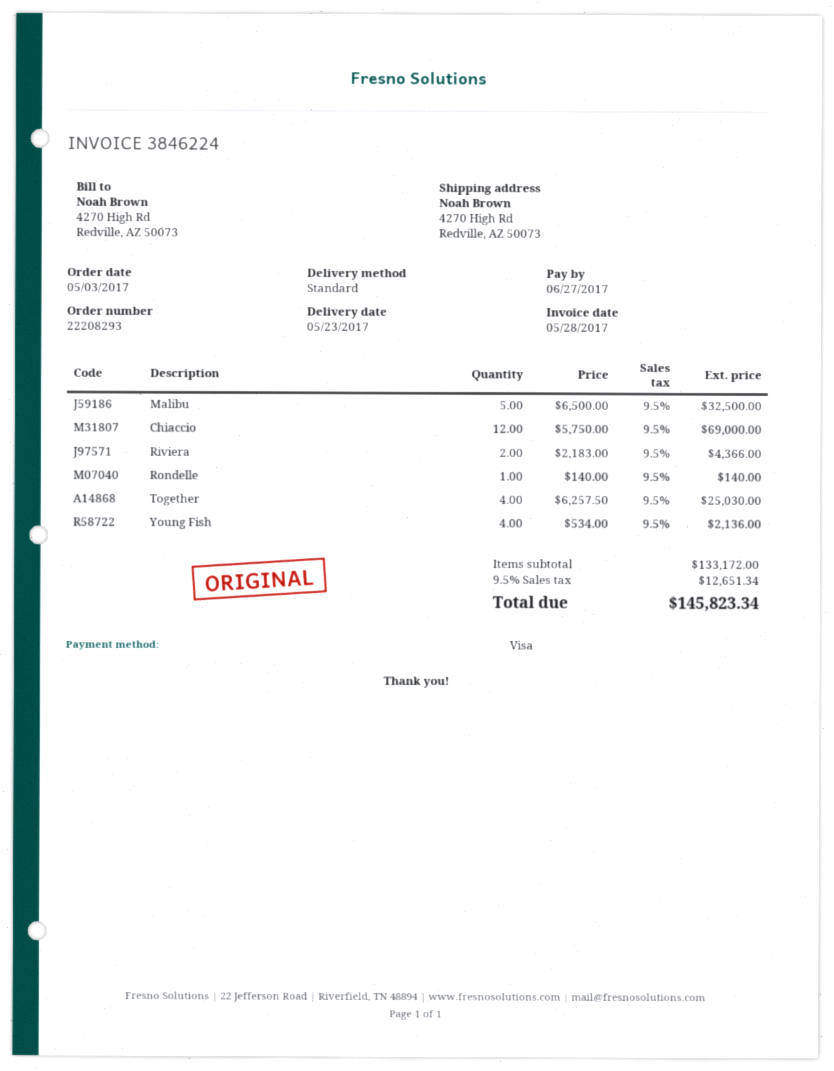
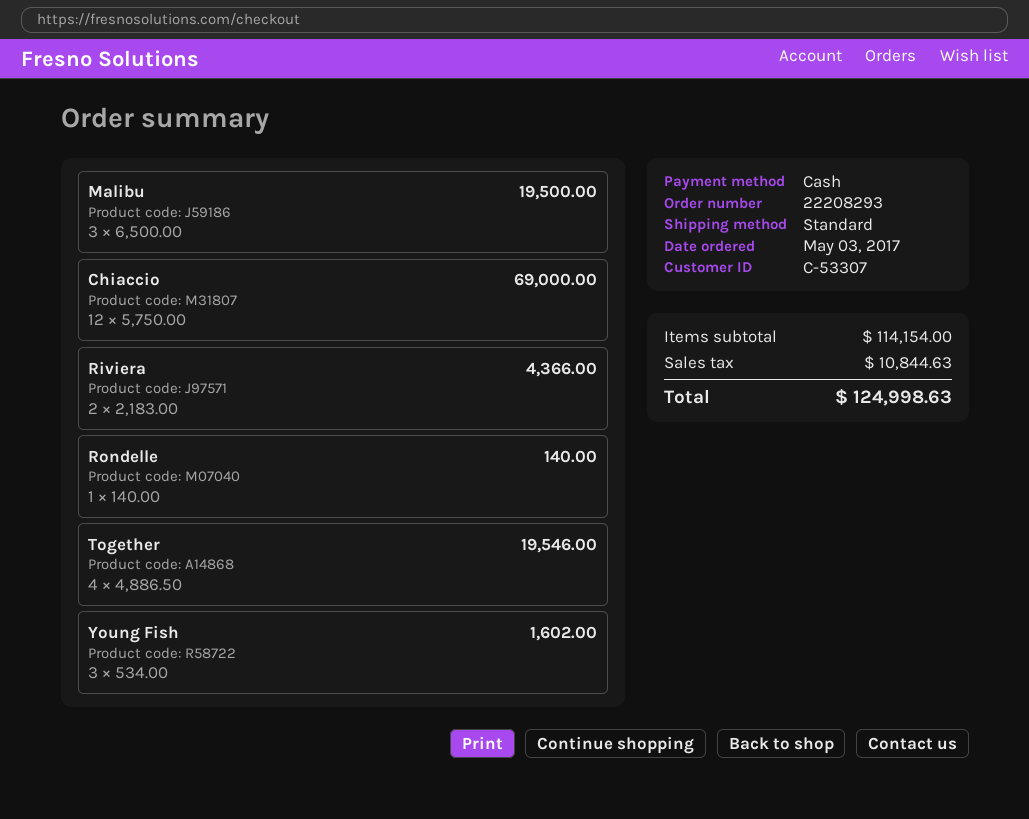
payment method: Visa -> cash
Malibu: 5 x 6500.00 = 32500.00 -> 3 x 6500.00 = 19500.00
Together: 4 x 6257.50 = 25030.00 -> 4 x 4886.50 = 19546.00
Young Fish: 4 x 534.00 = 2136.00 -> 3 x 534.00 = 1602.00
subtotal: 133172.00 -> 114154.00
tax: 12651.34 -> 10844.63
total: 145823.34 -> 124998.63

